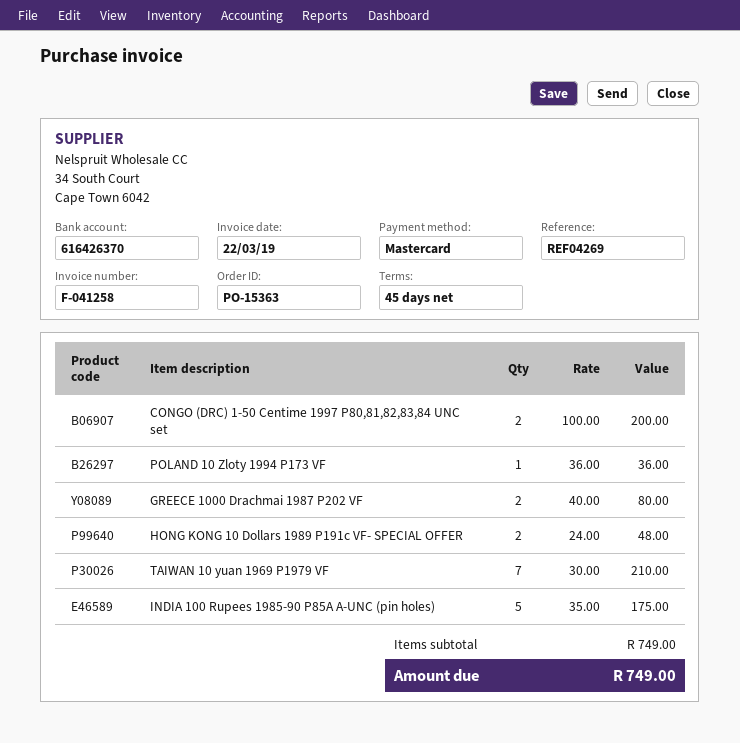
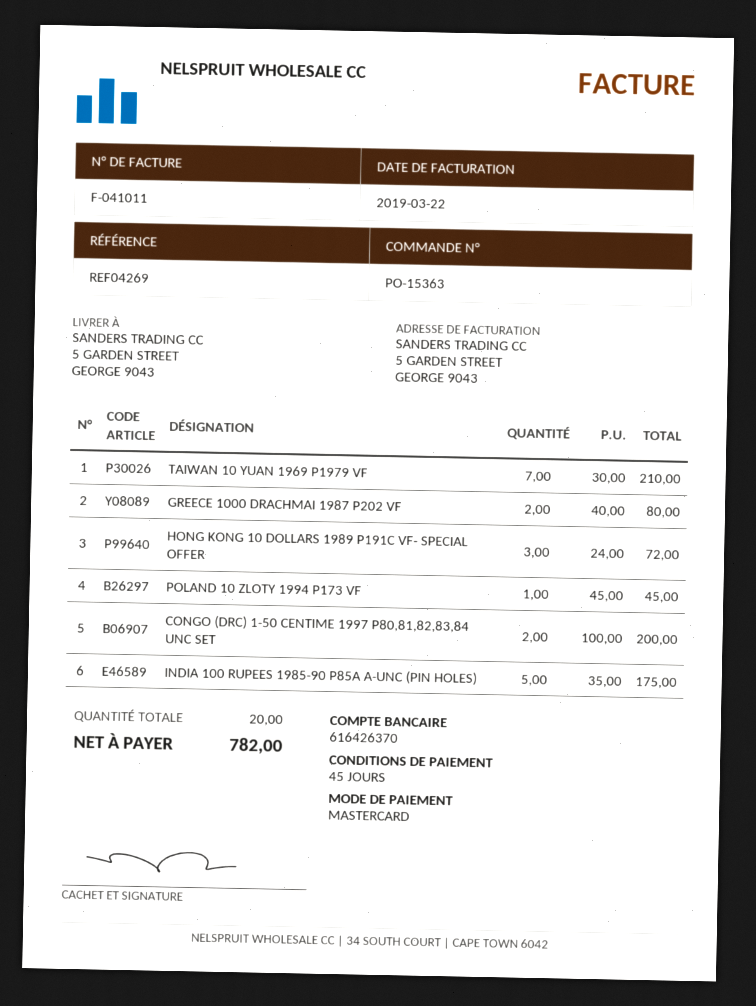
invoice number: F-041258 -> F-041011
POLAND 10 Zloty 1994 P173 VF: 1 x 36.00 = 36.00 -> 1 x 45.00 = 45.00
HONG KONG 10 Dollars 1989 P191c VF- SPECIAL OFFER: 2 x 24.00 = 48.00 -> 3 x 24.00 = 72.00
total: 749.00 -> 782.00

